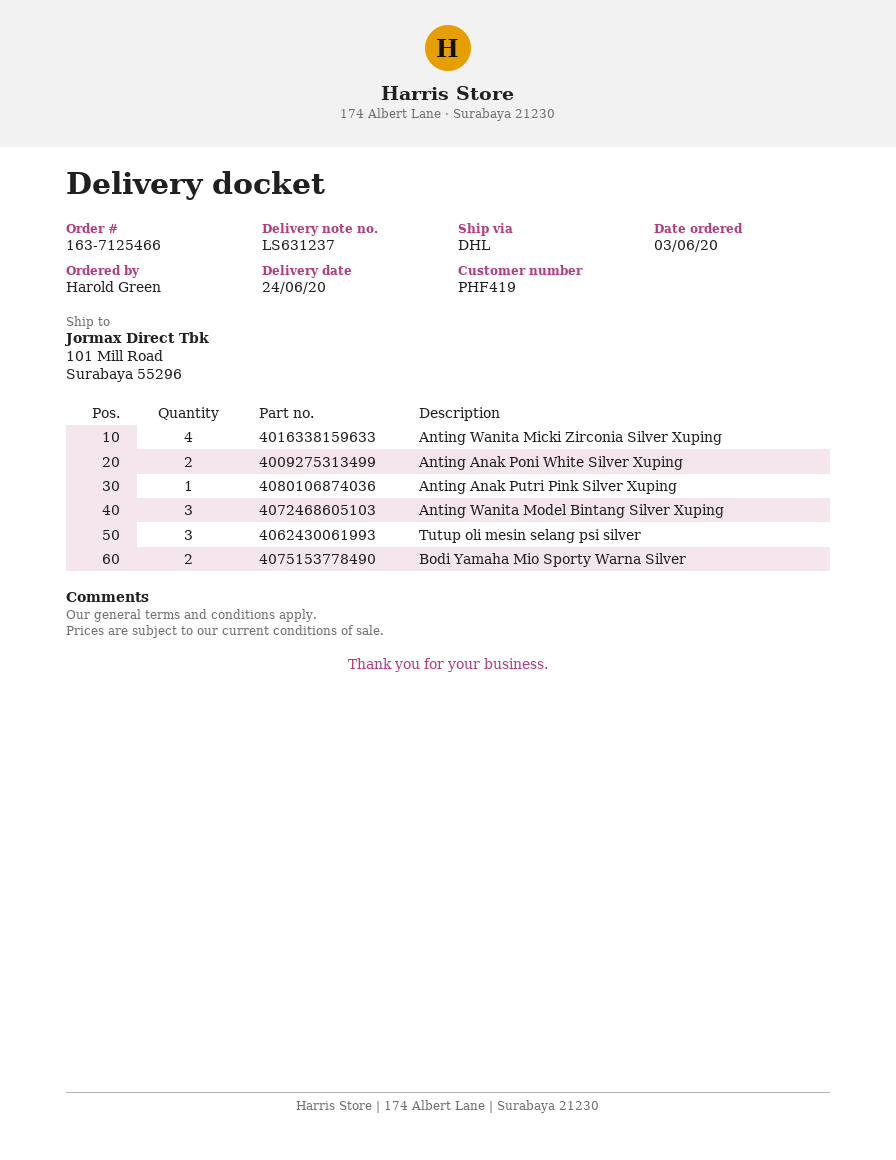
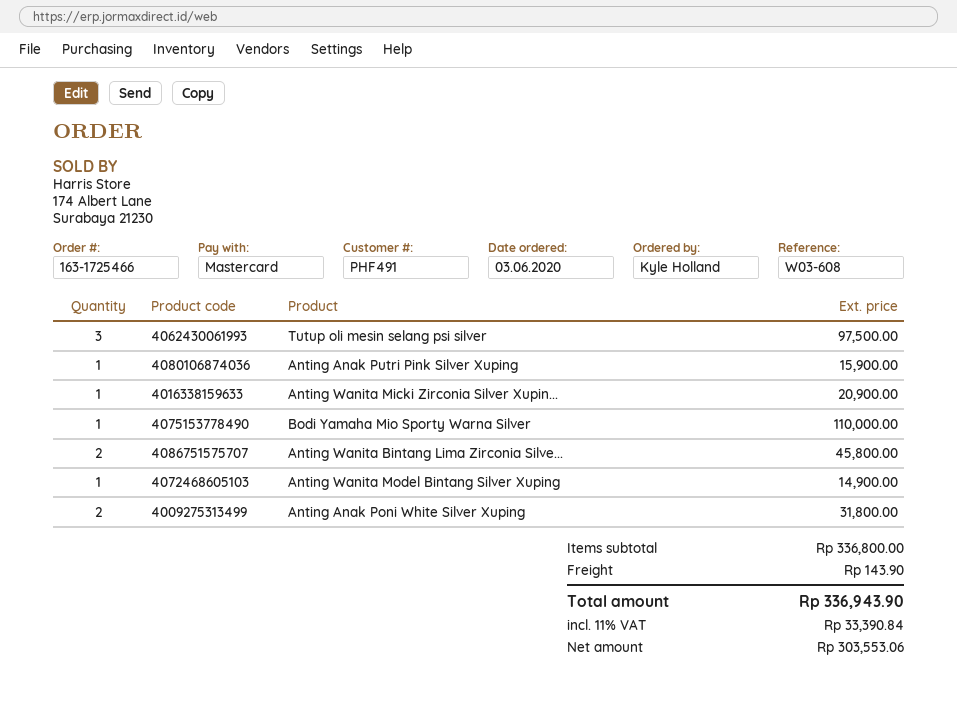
order number: 163-7125466 -> 163-1725466
customer number: PHF419 -> PHF491
ordered by: Harold Green -> Kyle Holland
Anting Wanita Micki Zirconia Silver Xuping: 4 -> 1
Anting Wanita Model Bintang Silver Xuping: 3 -> 1
Bodi Yamaha Mio Sporty Warna Silver: 2 -> 1
Anting Wanita Bintang Lima Zirconia Silve...: none -> 2

